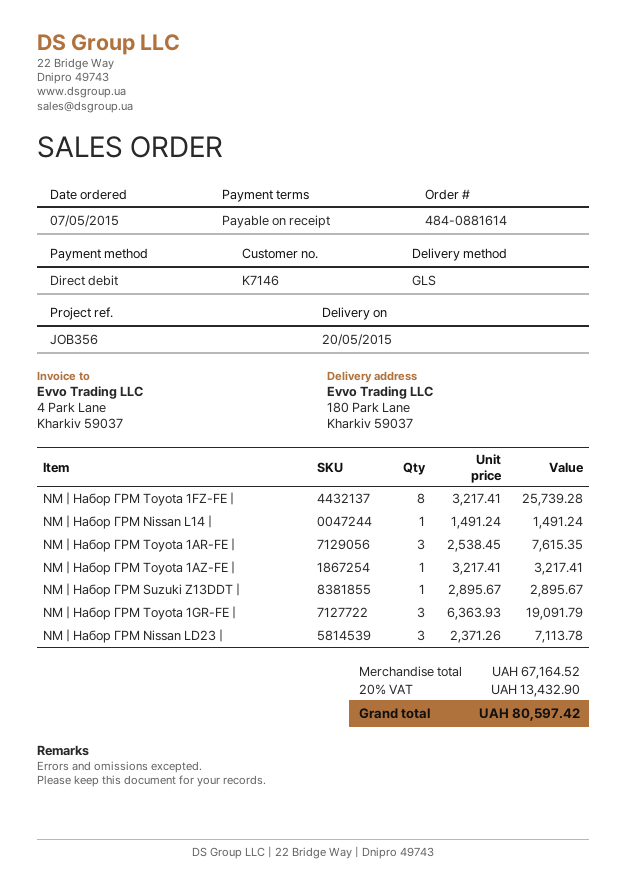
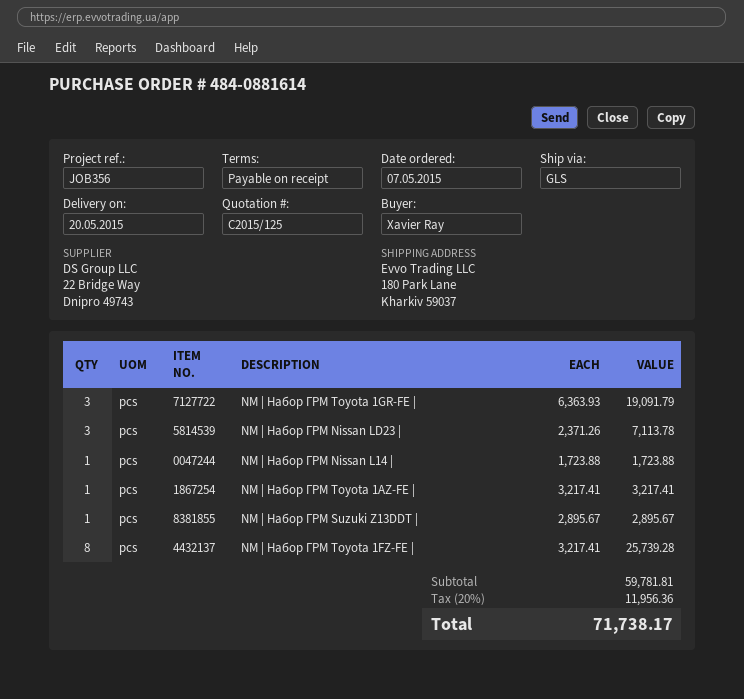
NM | Набор ГРМ Nissan L14 |: 1 x 1491.24 = 1491.24 -> 1 x 1723.88 = 1723.88
NM | Набор ГРМ Toyota 1AR-FE |: 3 x 2538.45 = 7615.35 -> none
subtotal: 67164.52 -> 59781.81
tax: 20% = 13432.90 -> 20% = 11956.36
total: 80597.42 -> 71738.17

